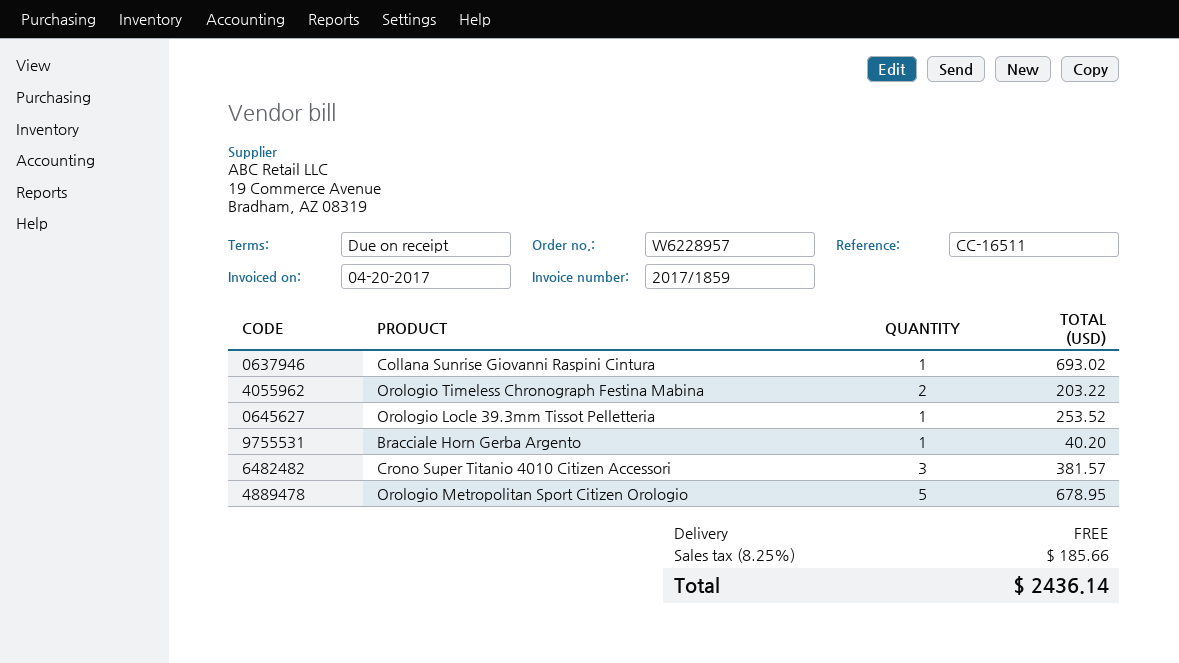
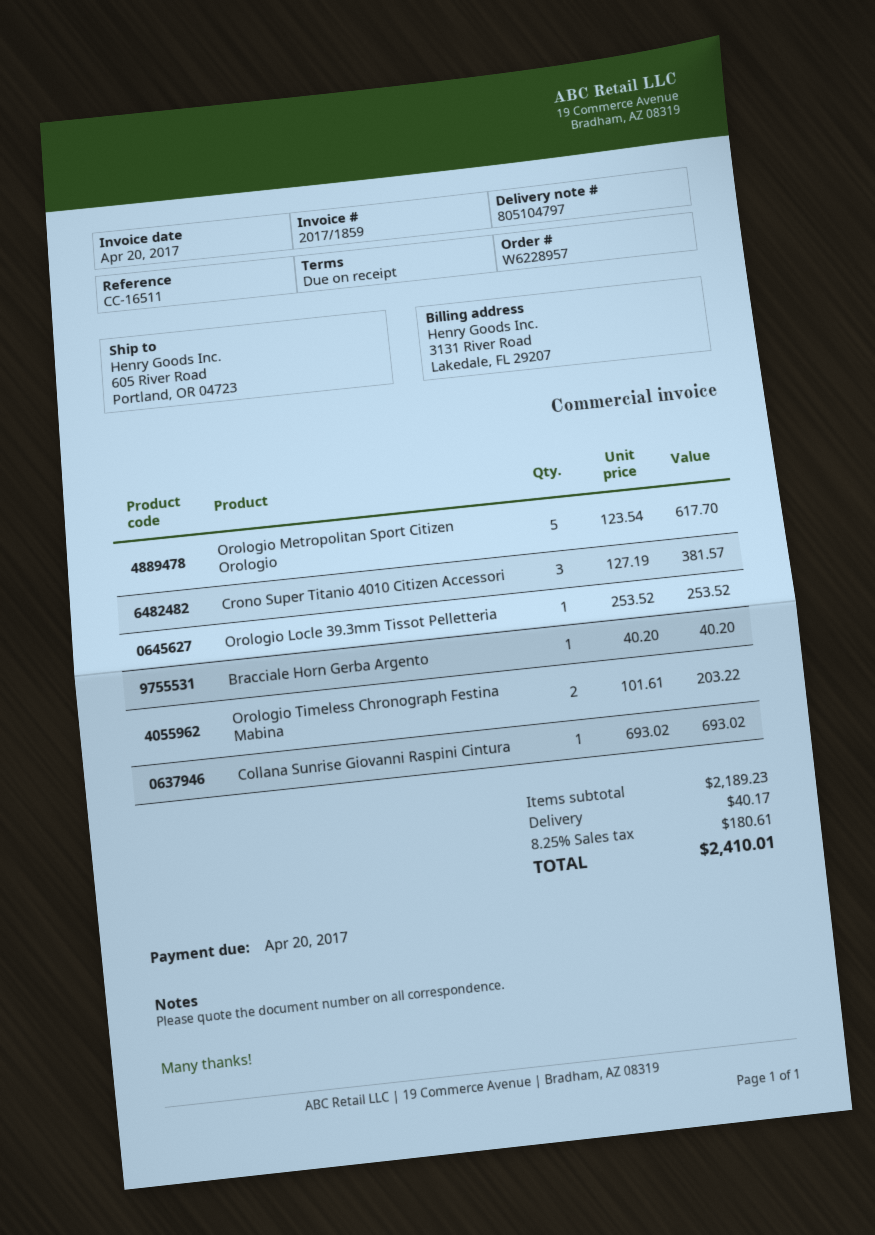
Orologio Metropolitan Sport Citizen Orologio: 5 for 678.95 -> 5 for 617.70
shipping: 0.00 -> 40.17
tax: 8.25% = 185.66 -> 8.25% = 180.61
total: 2436.14 -> 2410.01

